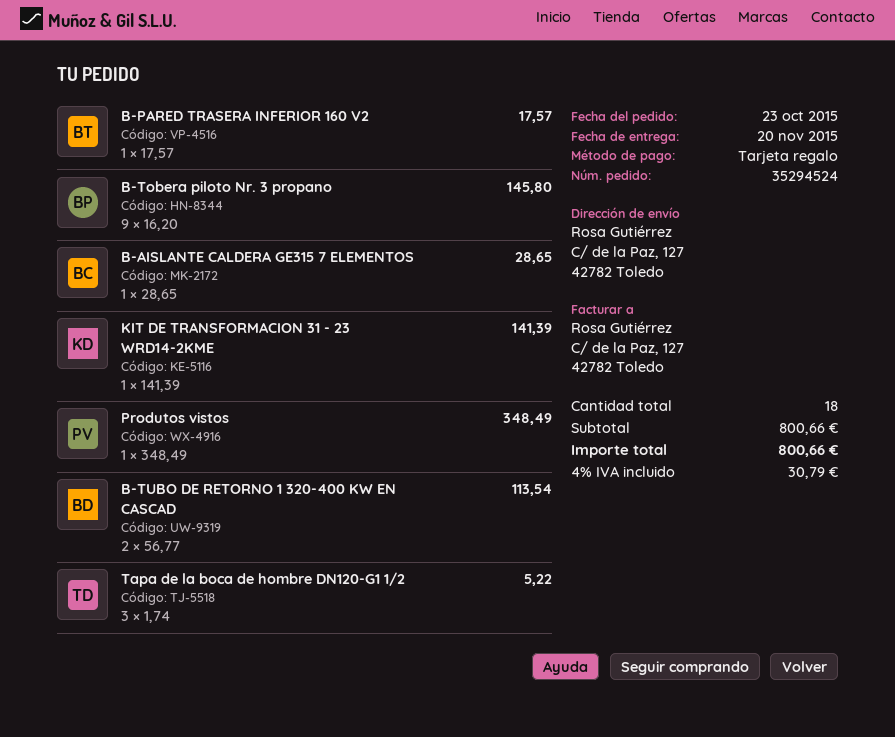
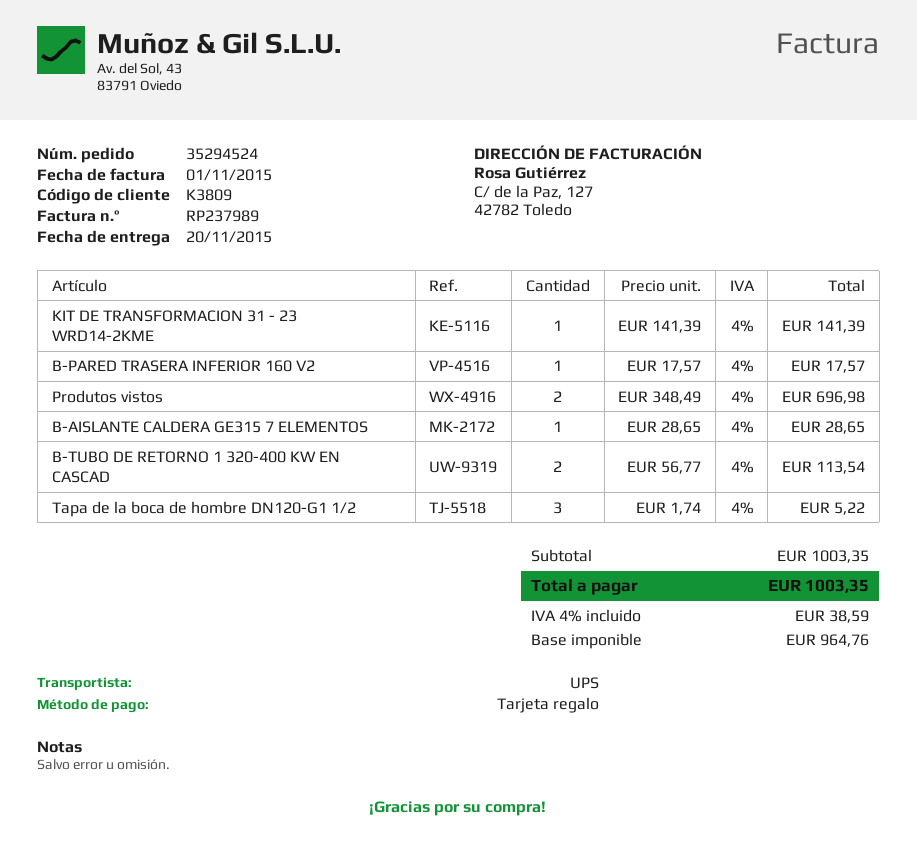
B-Tobera piloto Nr. 3 propano: 9 x 16.20 = 145.80 -> none
Produtos vistos: 1 x 348.49 = 348.49 -> 2 x 348.49 = 696.98
subtotal: 800.66 -> 1003.35
tax: 4% = 30.79 -> 4% = 38.59
total: 800.66 -> 1003.35

